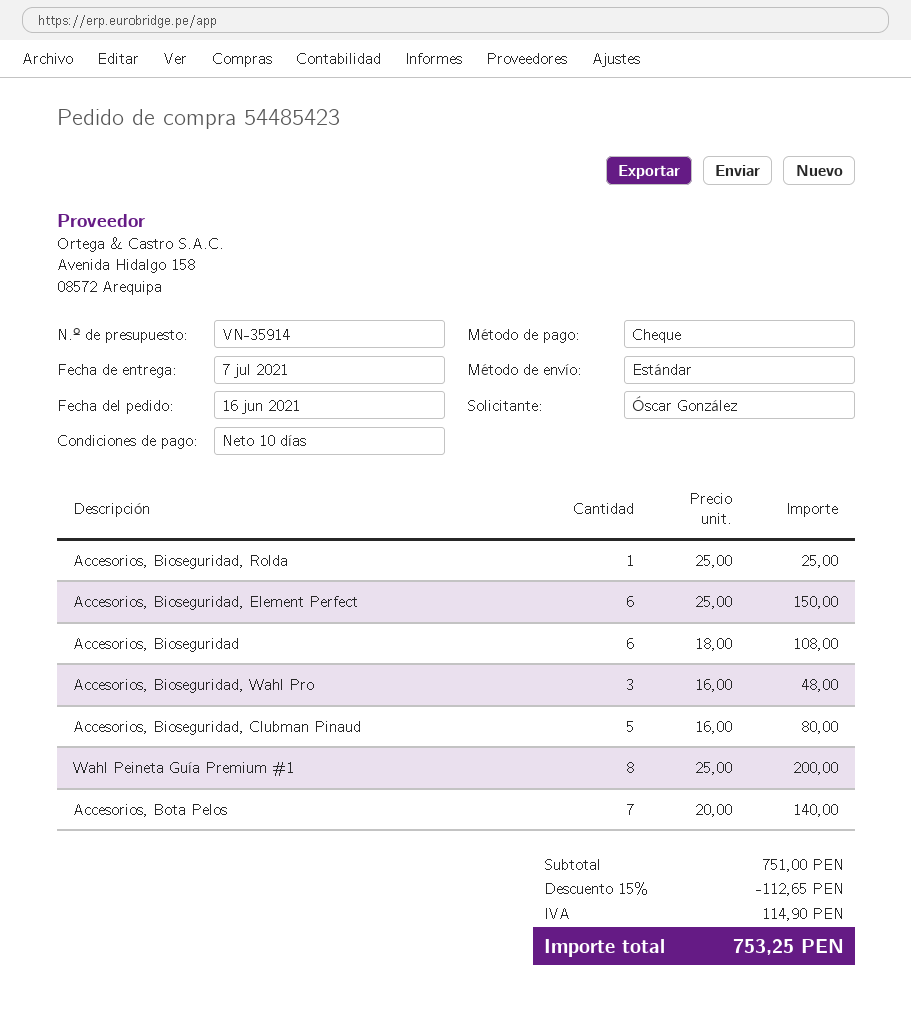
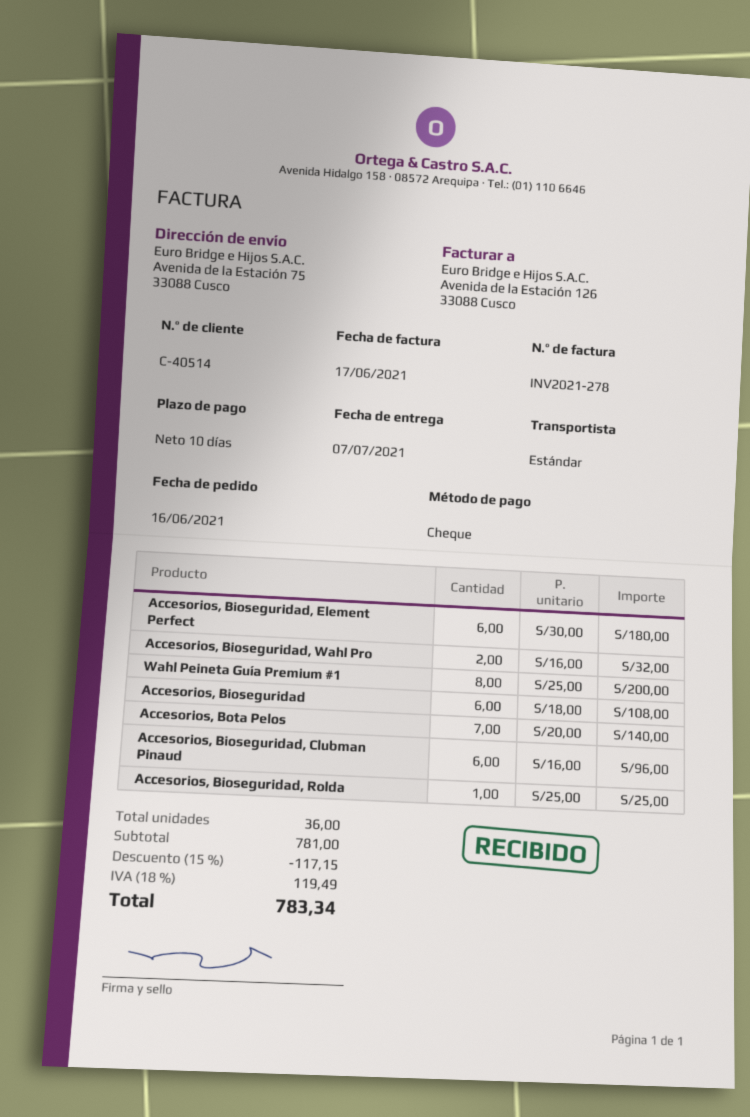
Accesorios, Bioseguridad, Element Perfect: 6 x 25.00 = 150.00 -> 6 x 30.00 = 180.00
Accesorios, Bioseguridad, Wahl Pro: 3 x 16.00 = 48.00 -> 2 x 16.00 = 32.00
Accesorios, Bioseguridad, Clubman Pinaud: 5 x 16.00 = 80.00 -> 6 x 16.00 = 96.00
subtotal: 751.00 -> 781.00
discount: 15% = 112.65 -> 15% = 117.15
tax: 114.90 -> 119.49
total: 753.25 -> 783.34

